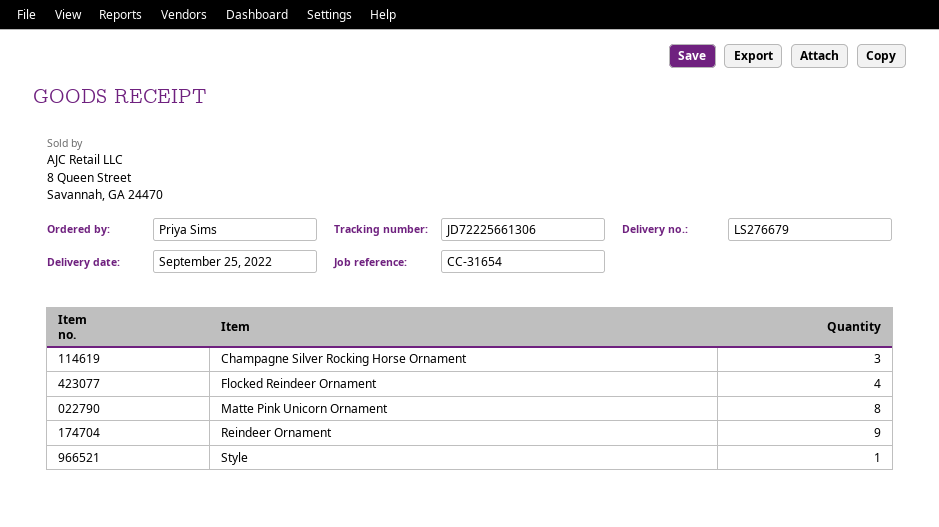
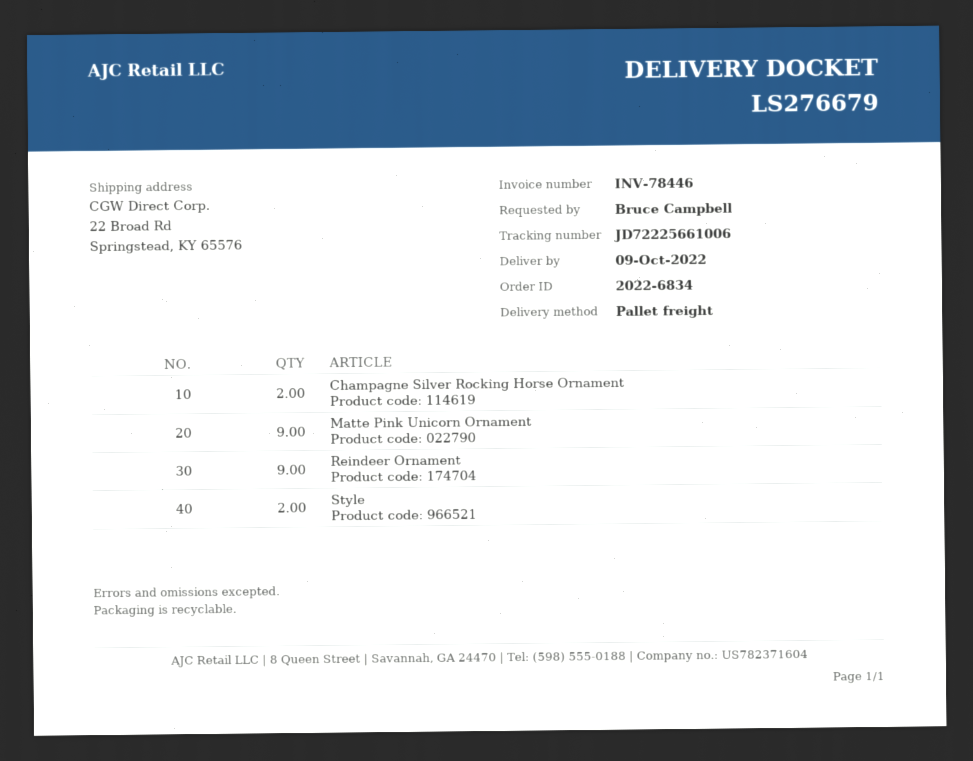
delivery date: 2022-09-25 -> 2022-10-09
ordered by: Priya Sims -> Bruce Campbell
tracking number: JD72225661306 -> JD72225661006
Champagne Silver Rocking Horse Ornament: 3 -> 2
Flocked Reindeer Ornament: 4 -> none
Matte Pink Unicorn Ornament: 8 -> 9
Style: 1 -> 2

